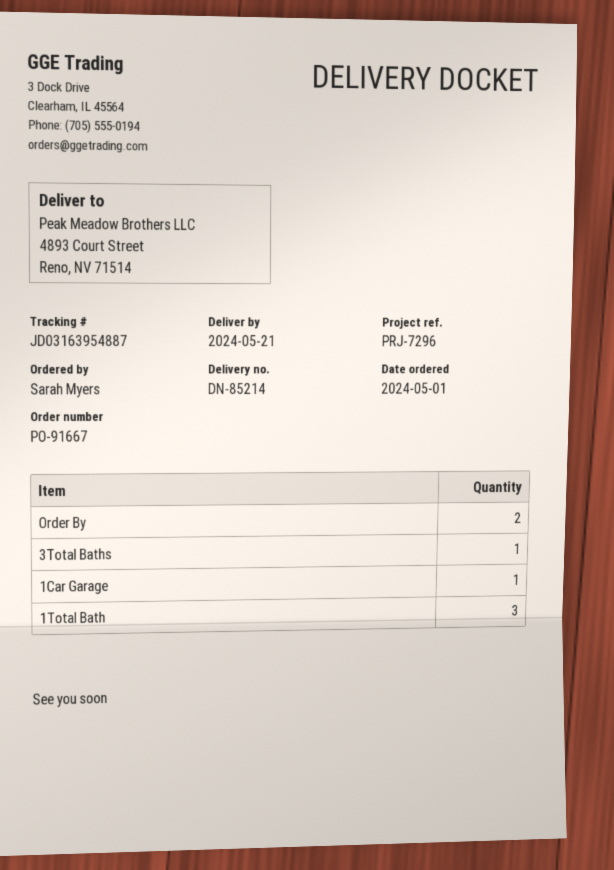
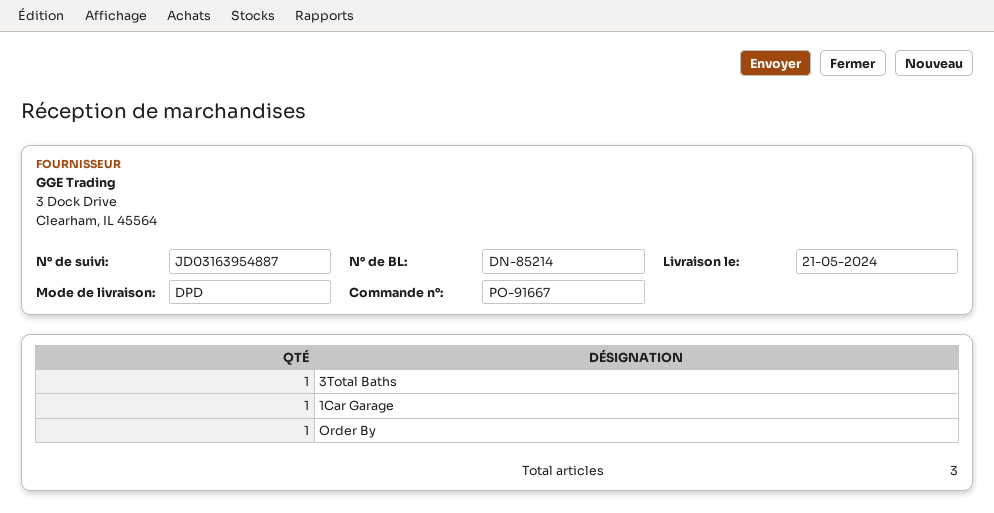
Order By: 2 -> 1
1Total Bath: 3 -> none

